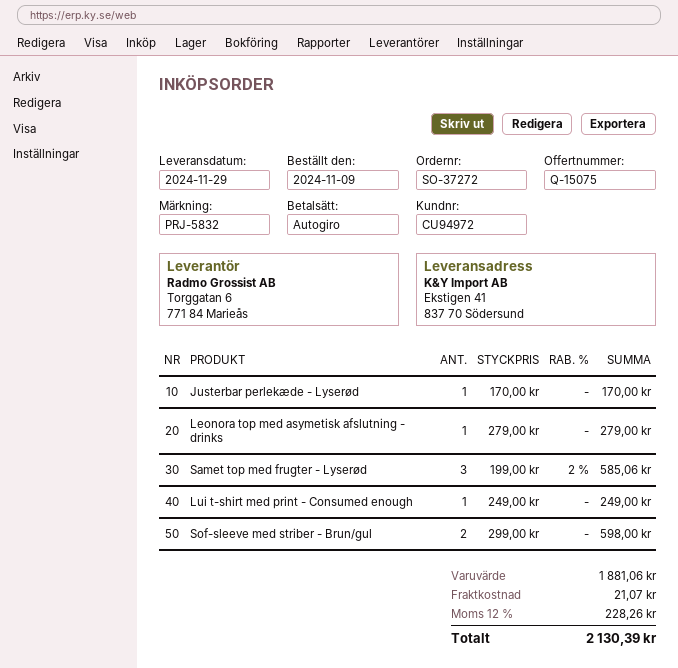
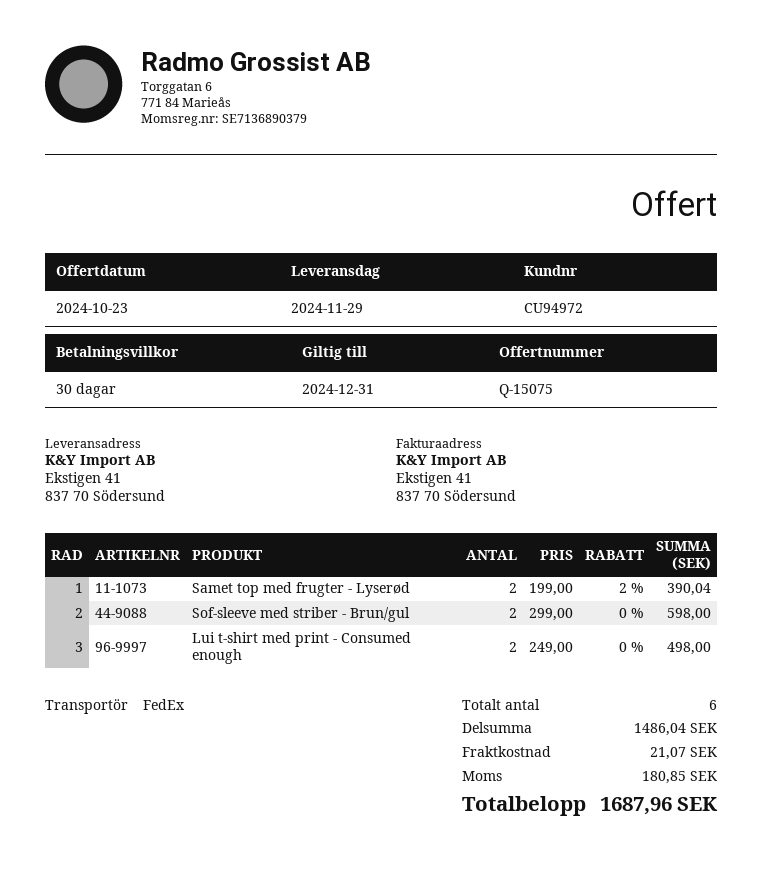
Justerbar perlekæde - Lyserød: 1 x 170.00 = 170.00 -> none
Leonora top med asymetisk afslutning - drinks: 1 x 279.00 = 279.00 -> none
Samet top med frugter - Lyserød: 3 x 199.00 - 2% = 585.06 -> 2 x 199.00 - 2% = 390.04
Lui t-shirt med print - Consumed enough: 1 x 249.00 = 249.00 -> 2 x 249.00 = 498.00
subtotal: 1881.06 -> 1486.04
tax: 228.26 -> 180.85
total: 2130.39 -> 1687.96

